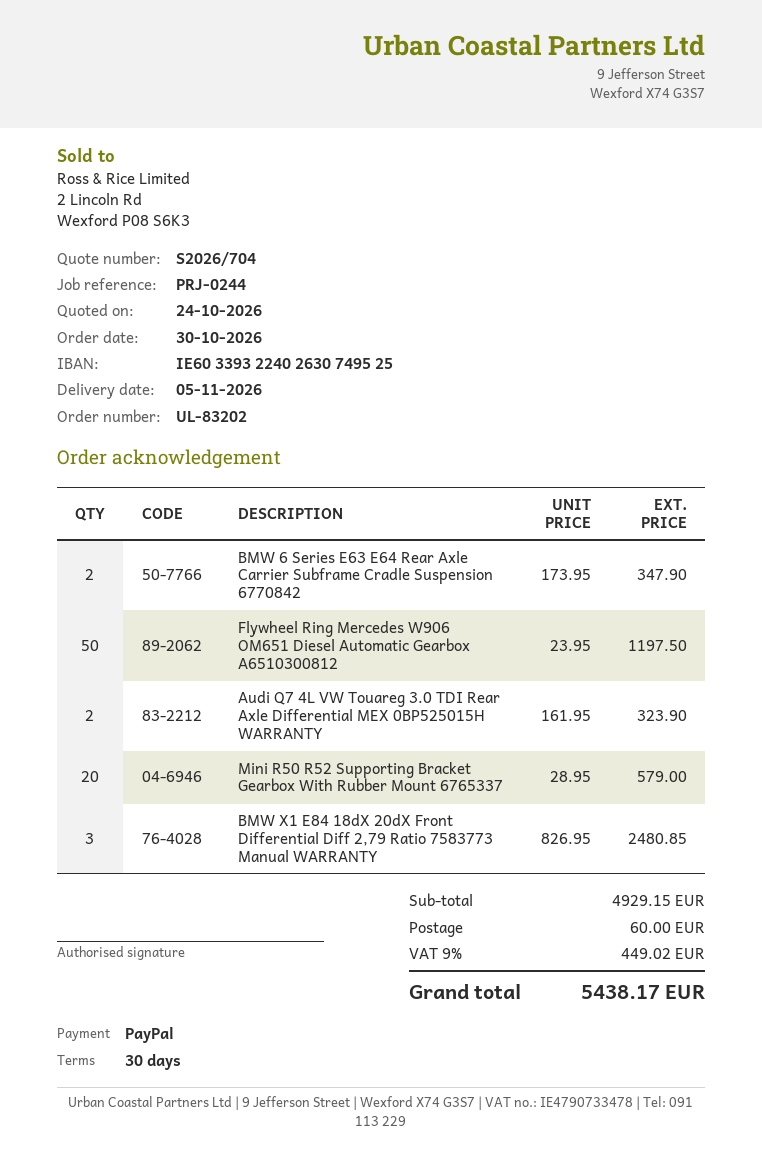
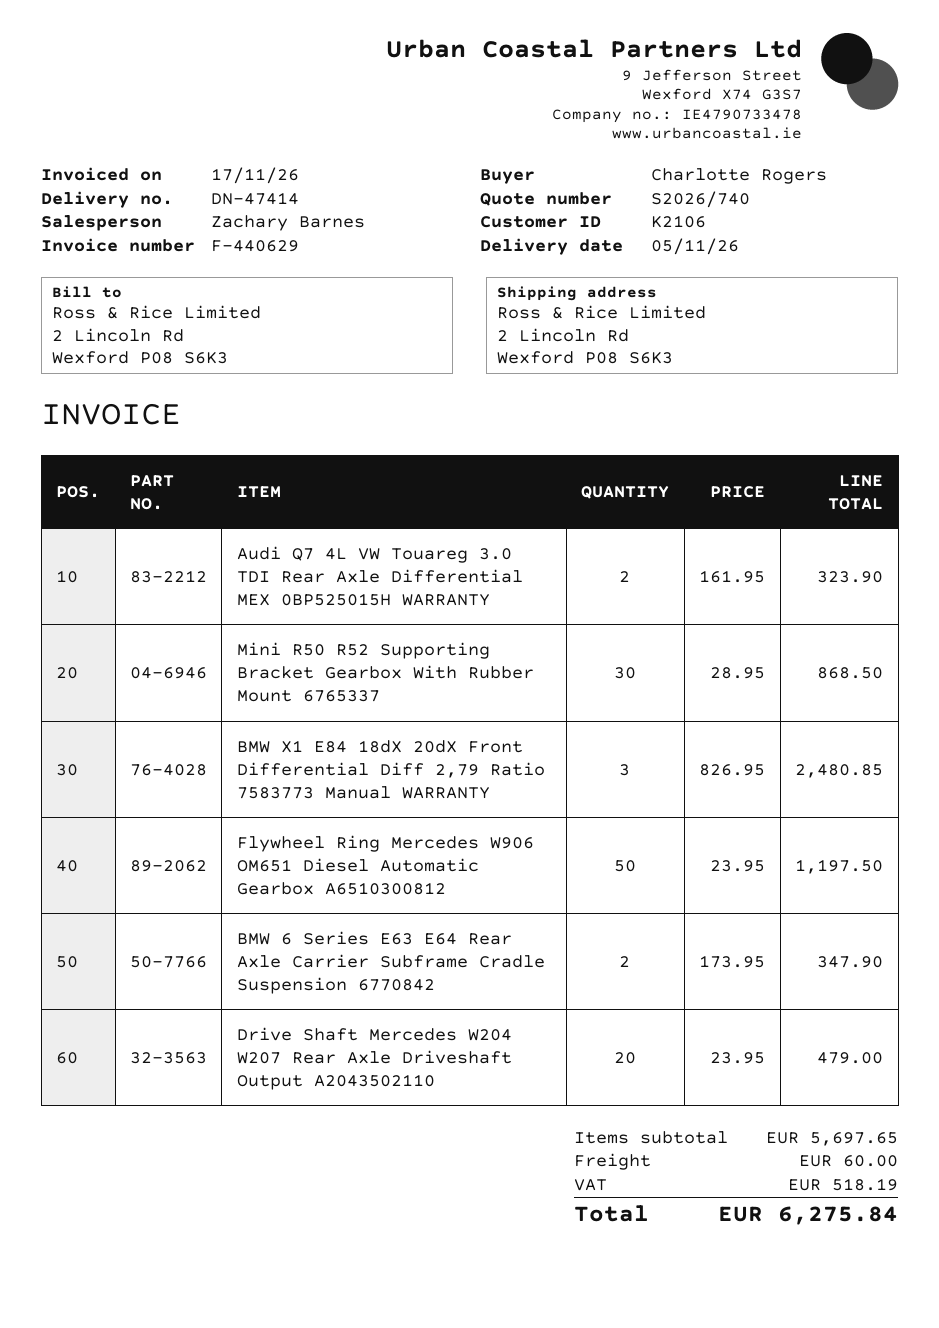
quote number: S2026/704 -> S2026/740
Mini R50 R52 Supporting Bracket Gearbox With Rubber Mount 6765337: 20 x 28.95 = 579.00 -> 30 x 28.95 = 868.50
Drive Shaft Mercedes W204 W207 Rear Axle Driveshaft Output A2043502110: none -> 20 x 23.95 = 479.00
subtotal: 4929.15 -> 5697.65
tax: 449.02 -> 518.19
total: 5438.17 -> 6275.84

